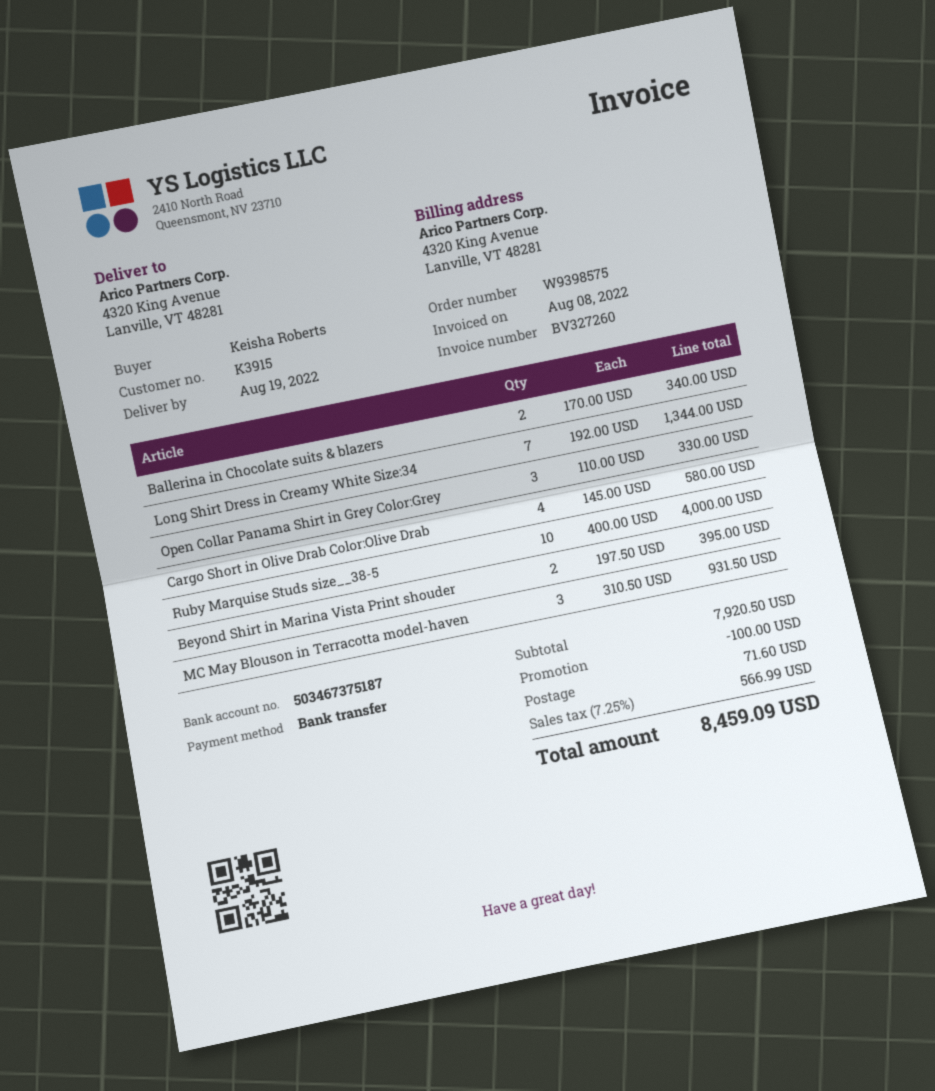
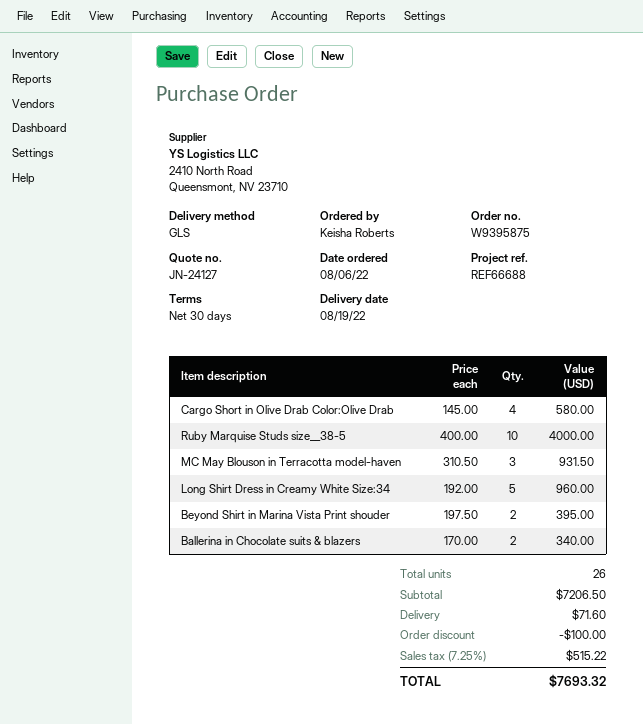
order number: W9398575 -> W9395875
Long Shirt Dress in Creamy White Size:34: 7 x 192.00 = 1344.00 -> 5 x 192.00 = 960.00
Open Collar Panama Shirt in Grey Color:Grey: 3 x 110.00 = 330.00 -> none
subtotal: 7920.50 -> 7206.50
tax: 7.25% = 566.99 -> 7.25% = 515.22
total: 8459.09 -> 7693.32

